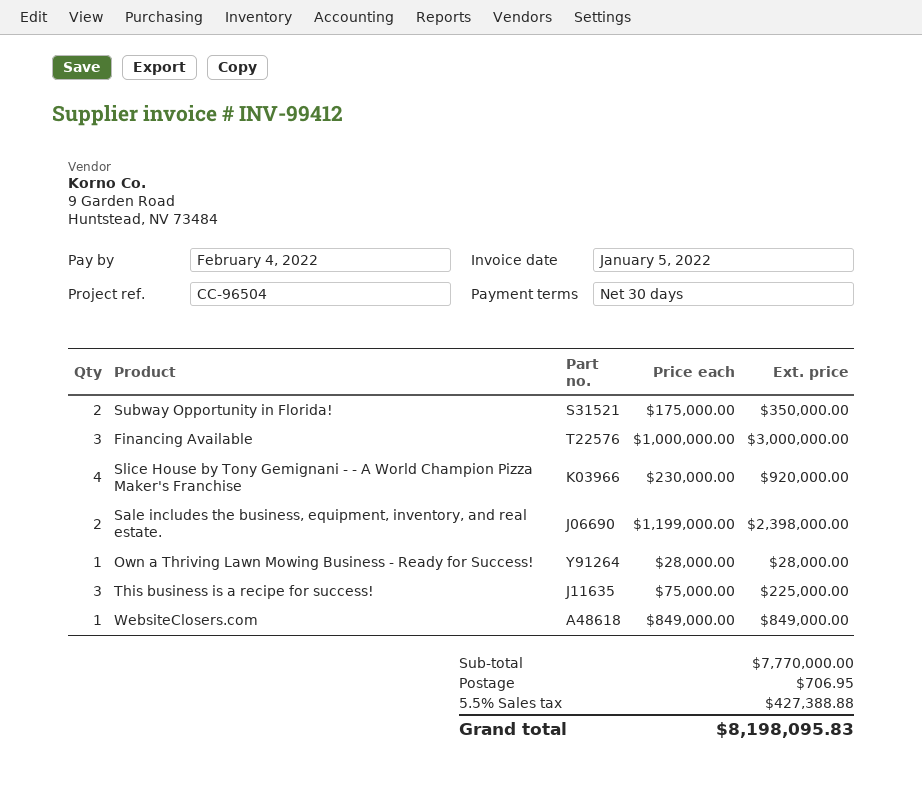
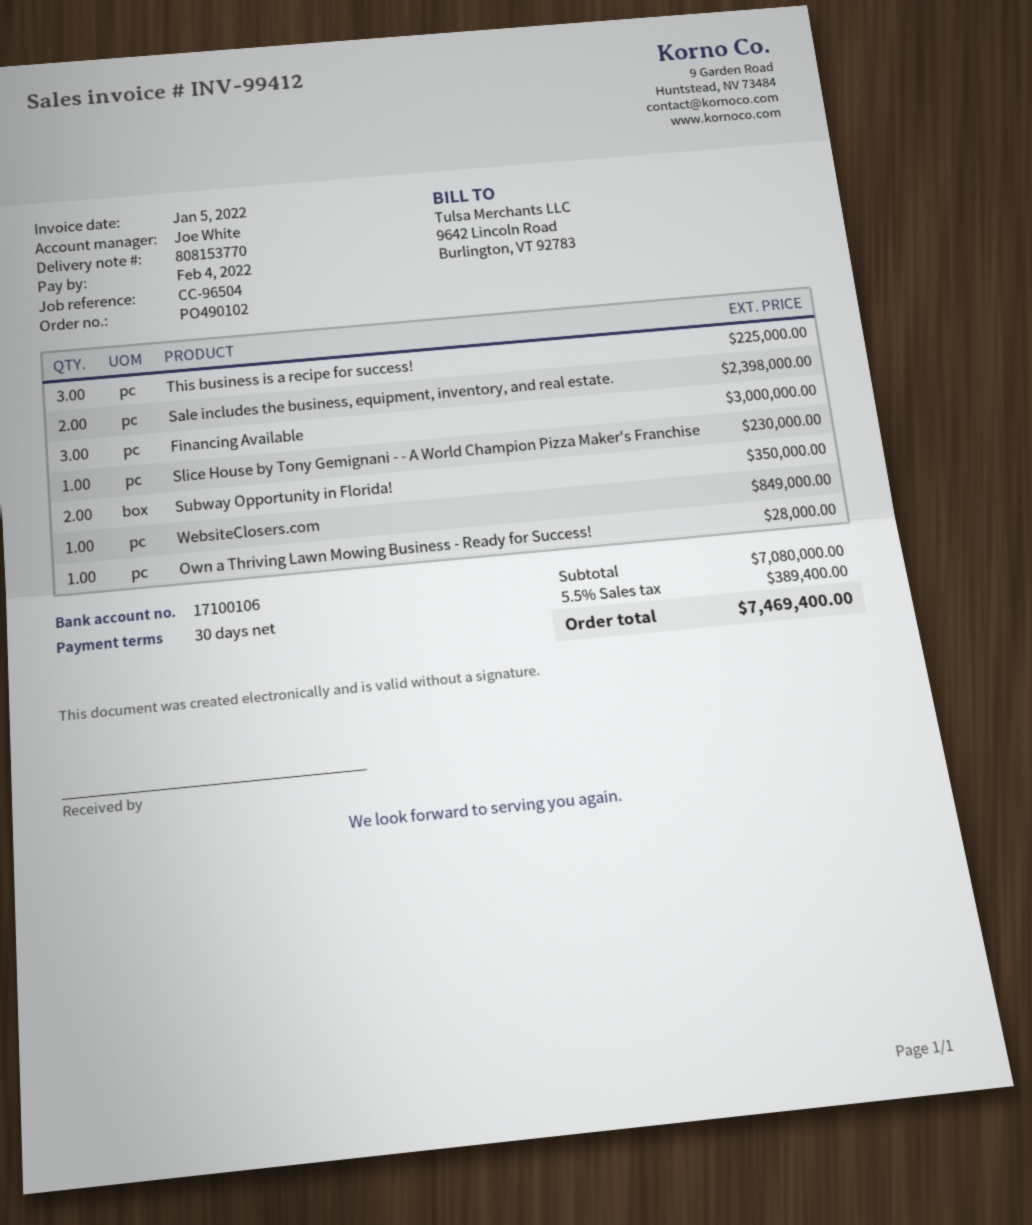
Slice House by Tony Gemignani - - A World Champion Pizza Maker's Franchise: 4 for 920000.00 -> 1 for 230000.00
subtotal: 7770000.00 -> 7080000.00
shipping: 706.95 -> none
tax: 5.5% = 427388.88 -> 5.5% = 389400.00
total: 8198095.83 -> 7469400.00

